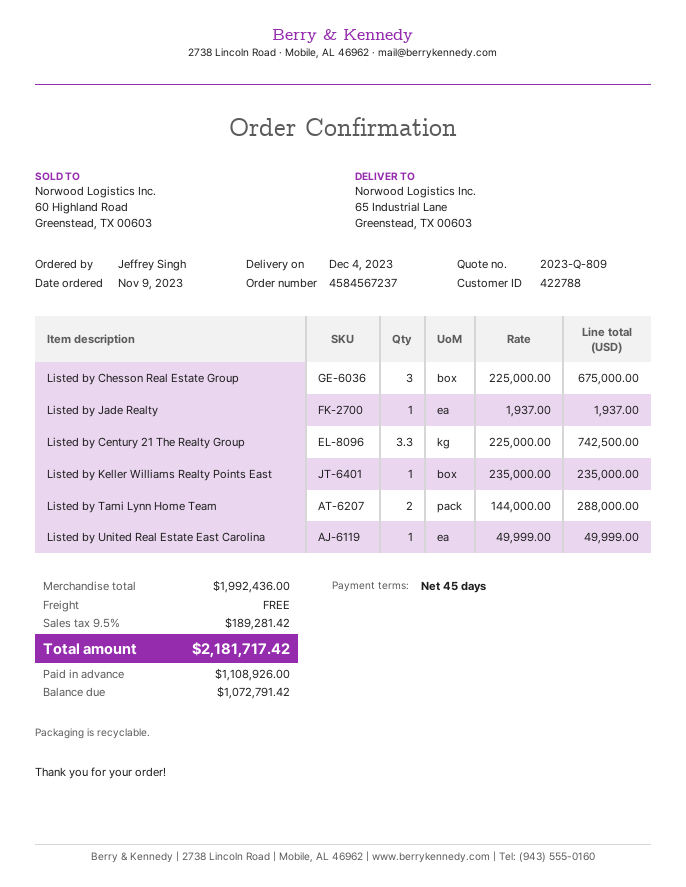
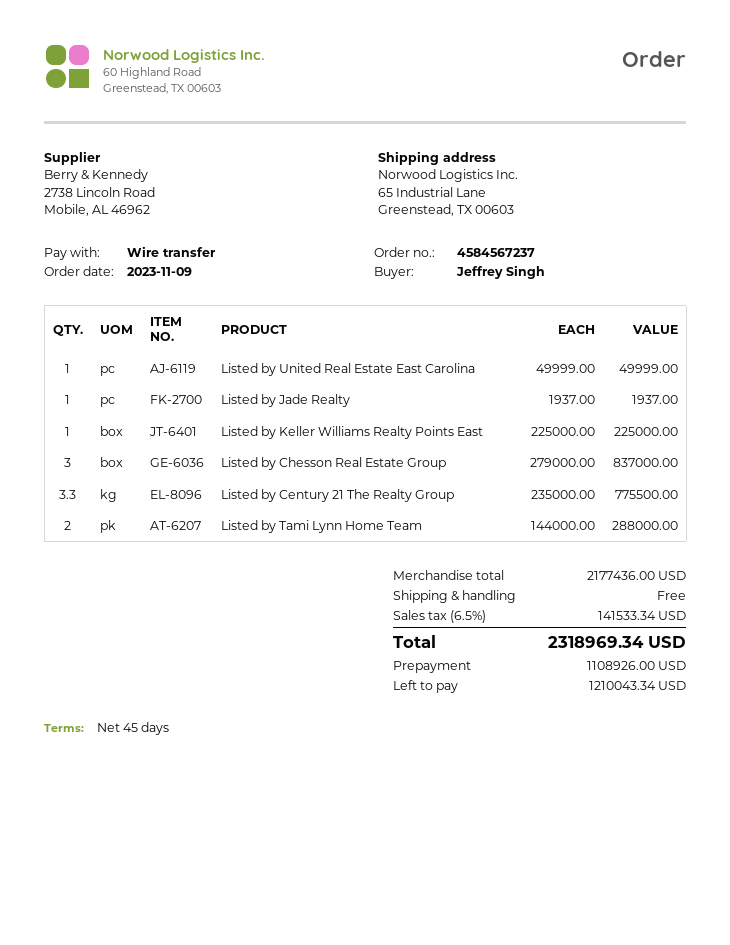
Listed by Chesson Real Estate Group: 3 x 225000.00 = 675000.00 -> 3 x 279000.00 = 837000.00
Listed by Century 21 The Realty Group: 3.3 x 225000.00 = 742500.00 -> 3.3 x 235000.00 = 775500.00
Listed by Keller Williams Realty Points East: 1 x 235000.00 = 235000.00 -> 1 x 225000.00 = 225000.00
subtotal: 1992436.00 -> 2177436.00
tax: 9.5% = 189281.42 -> 6.5% = 141533.34
total: 2181717.42 -> 2318969.34
balance: 1072791.42 -> 1210043.34

